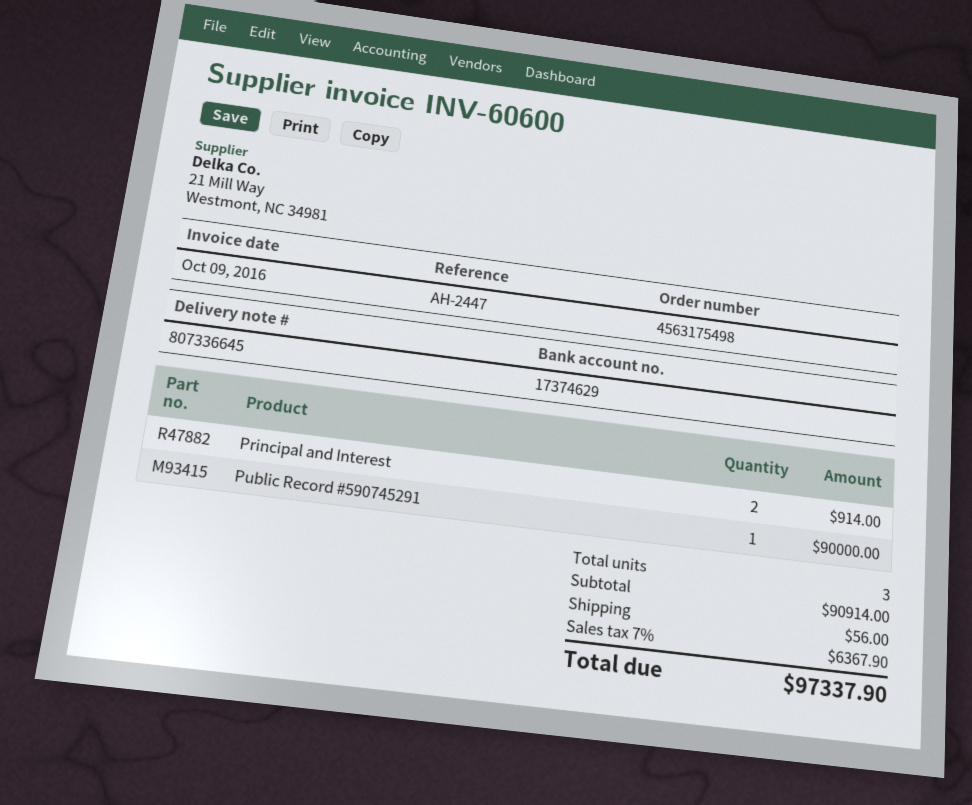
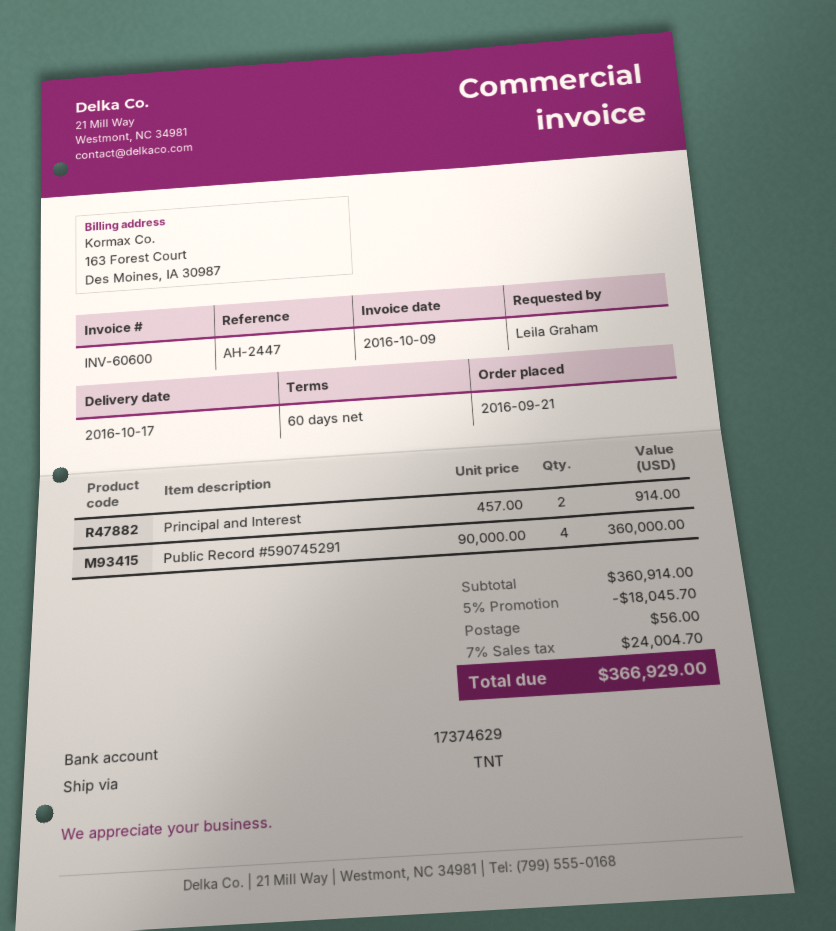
Public Record #590745291: 1 for 90000.00 -> 4 for 360000.00
subtotal: 90914.00 -> 360914.00
discount: none -> 5% = 18045.70
tax: 7% = 6367.90 -> 7% = 24004.70
total: 97337.90 -> 366929.00

